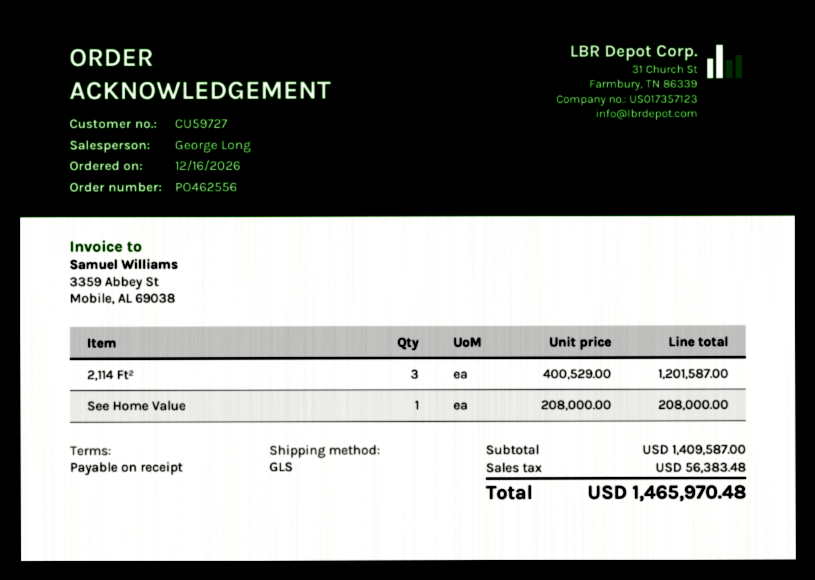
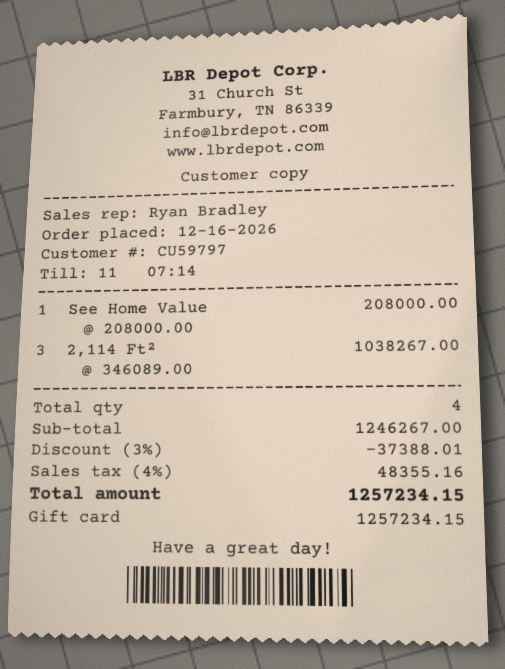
customer number: CU59727 -> CU59797
sales rep: George Long -> Ryan Bradley
2,114 Ft²: 3 x 400529.00 = 1201587.00 -> 3 x 346089.00 = 1038267.00
subtotal: 1409587.00 -> 1246267.00
discount: none -> 3% = 37388.01
tax: 56383.48 -> 48355.16
total: 1465970.48 -> 1257234.15

